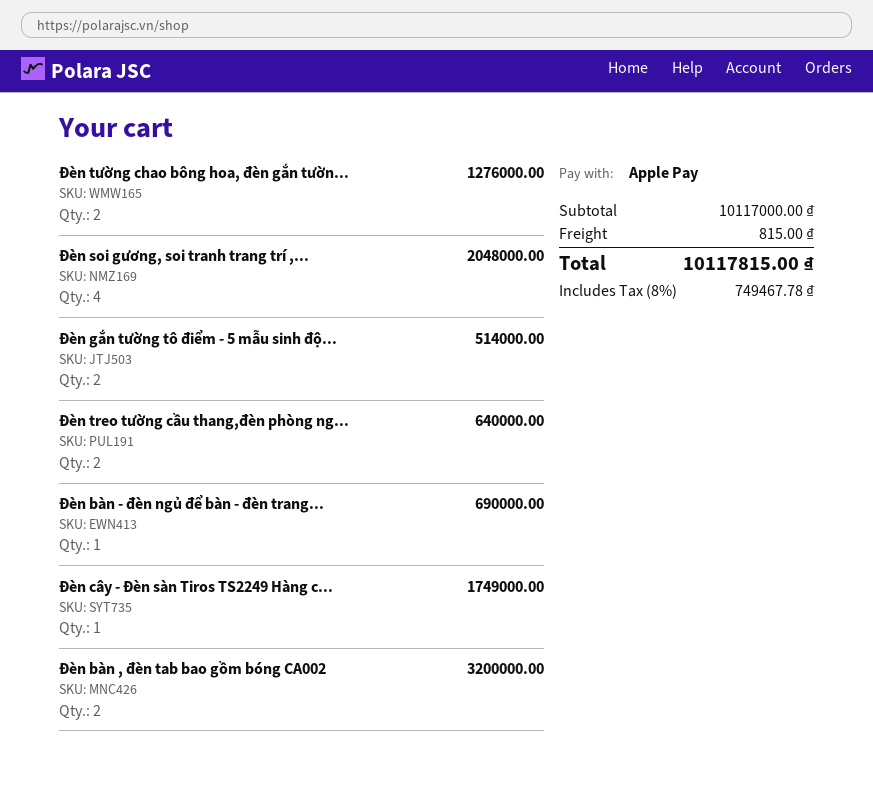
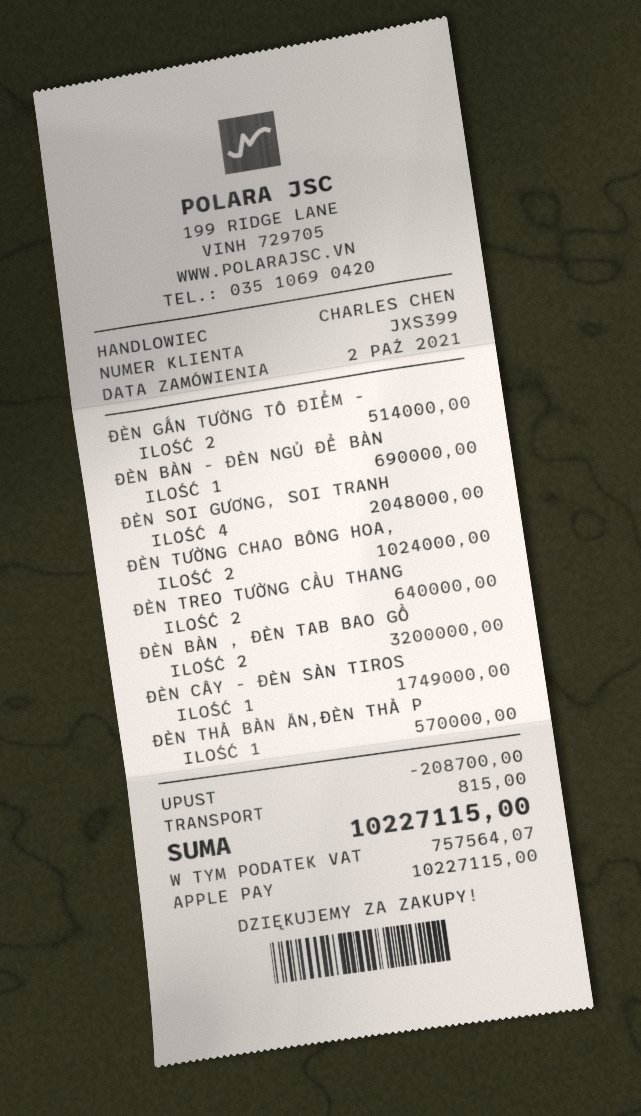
Đèn tường chao bông hoa, đèn gắn tườn...: 2 for 1276000.00 -> 2 for 1024000.00
ĐÈN THẢ BÀN ĂN,ĐÈN THẢ P: none -> 1 for 570000.00
discount: none -> 208700.00
tax: 749467.78 -> 757564.07
total: 10117815.00 -> 10227115.00

